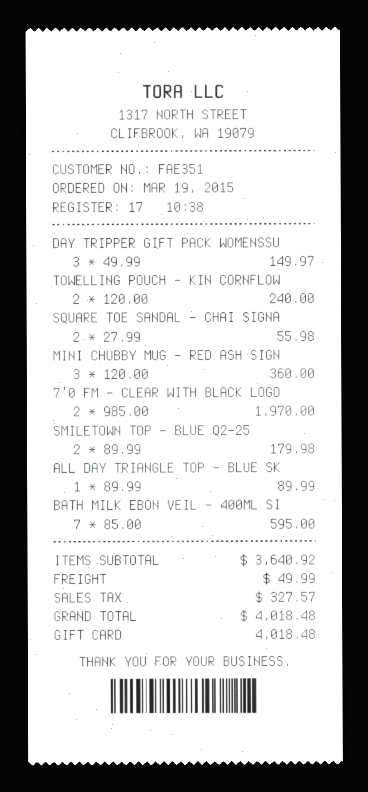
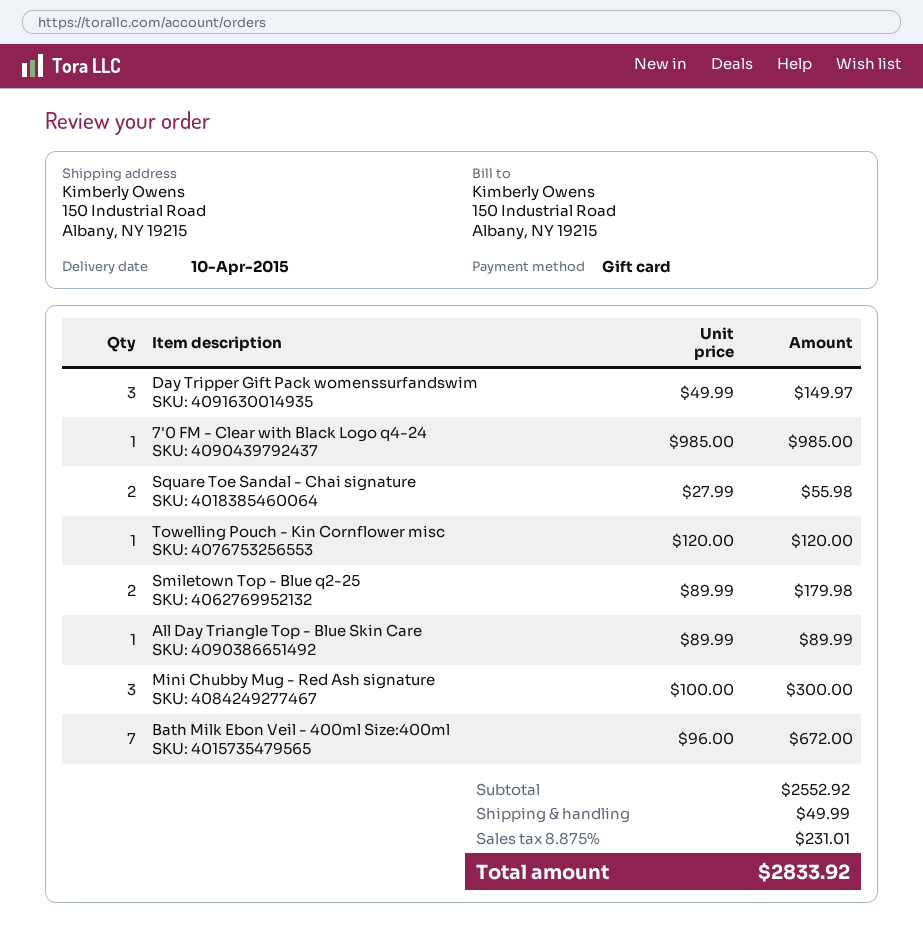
TOWELLING POUCH - KIN CORNFLOW: 2 x 120.00 = 240.00 -> 1 x 120.00 = 120.00
MINI CHUBBY MUG - RED ASH SIGN: 3 x 120.00 = 360.00 -> 3 x 100.00 = 300.00
7'0 FM - CLEAR WITH BLACK LOGO: 2 x 985.00 = 1970.00 -> 1 x 985.00 = 985.00
BATH MILK EBON VEIL - 400ML SI: 7 x 85.00 = 595.00 -> 7 x 96.00 = 672.00
subtotal: 3640.92 -> 2552.92
tax: 327.57 -> 231.01
total: 4018.48 -> 2833.92

